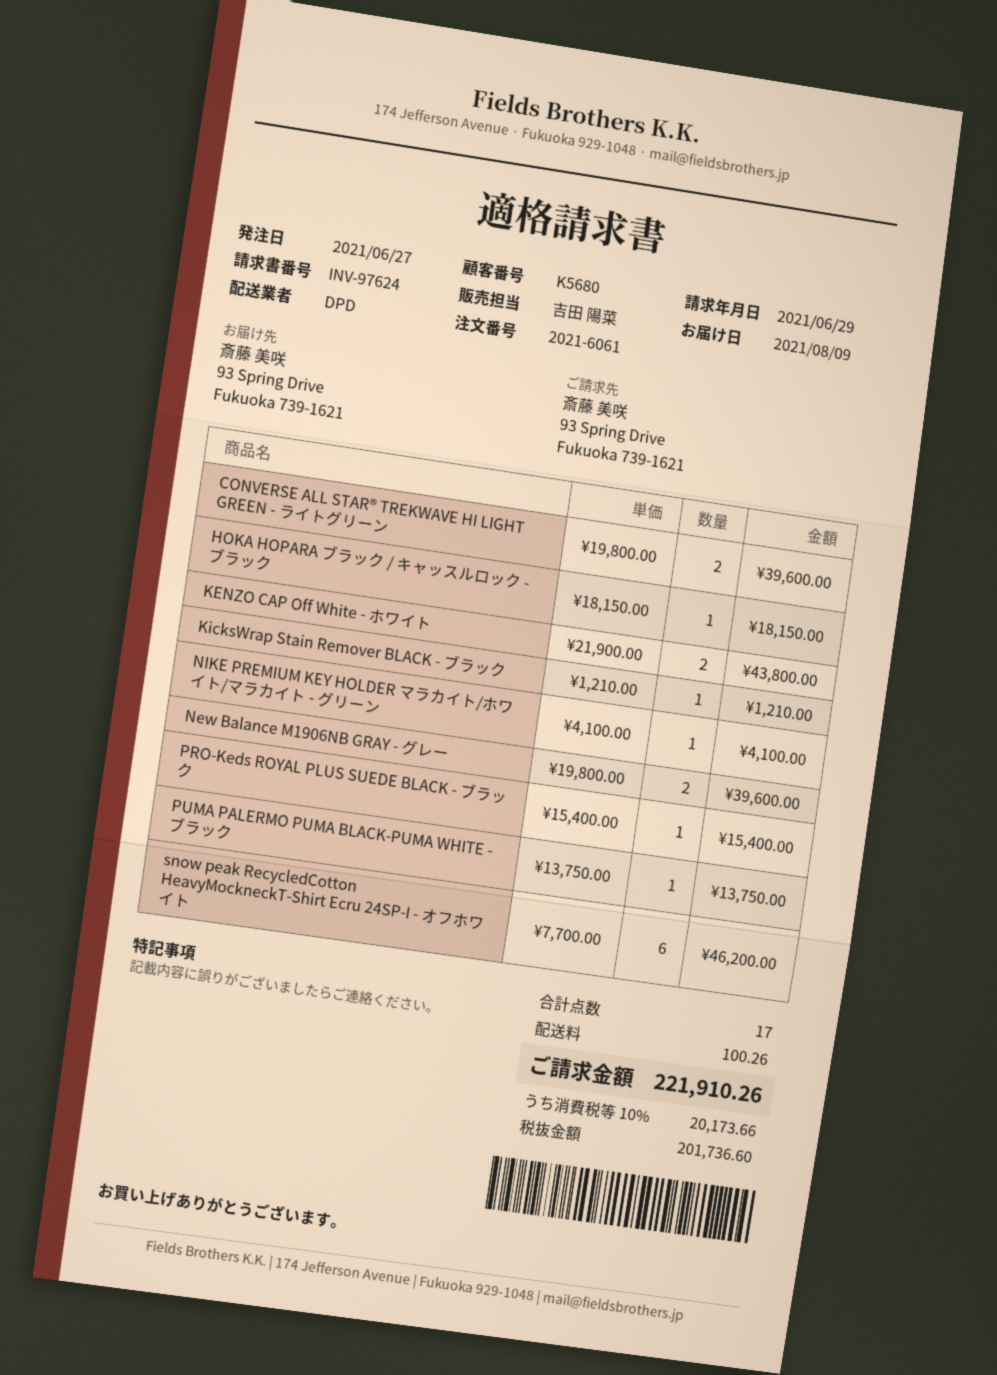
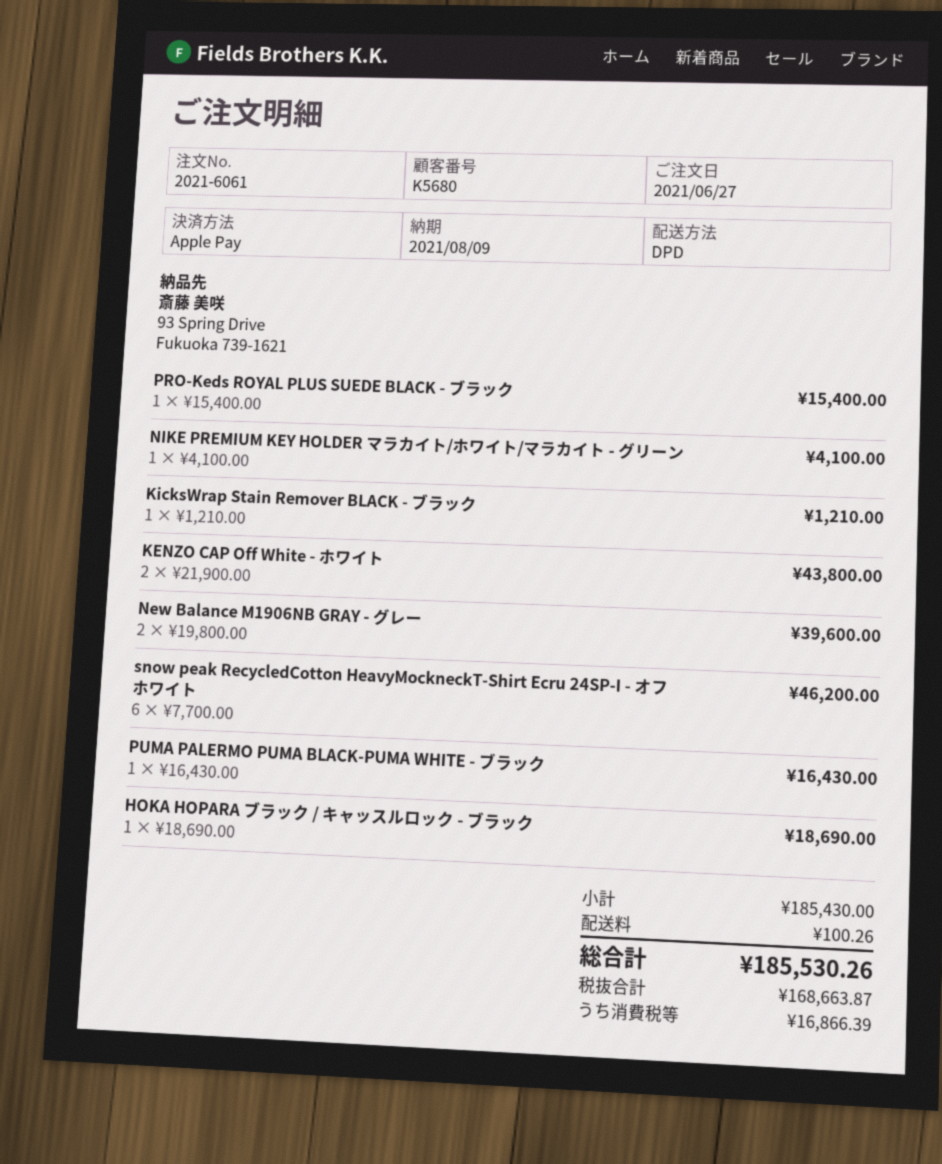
CONVERSE ALL STAR® TREKWAVE HI LIGHT GREEN - ライトグリーン: 2 x 19800.00 = 39600.00 -> none
HOKA HOPARA ブラック / キャッスルロック - ブラック: 1 x 18150.00 = 18150.00 -> 1 x 18690.00 = 18690.00
PUMA PALERMO PUMA BLACK-PUMA WHITE - ブラック: 1 x 13750.00 = 13750.00 -> 1 x 16430.00 = 16430.00
net: 201736.60 -> 168663.87
tax: 20173.66 -> 16866.39
total: 221910.26 -> 185530.26

